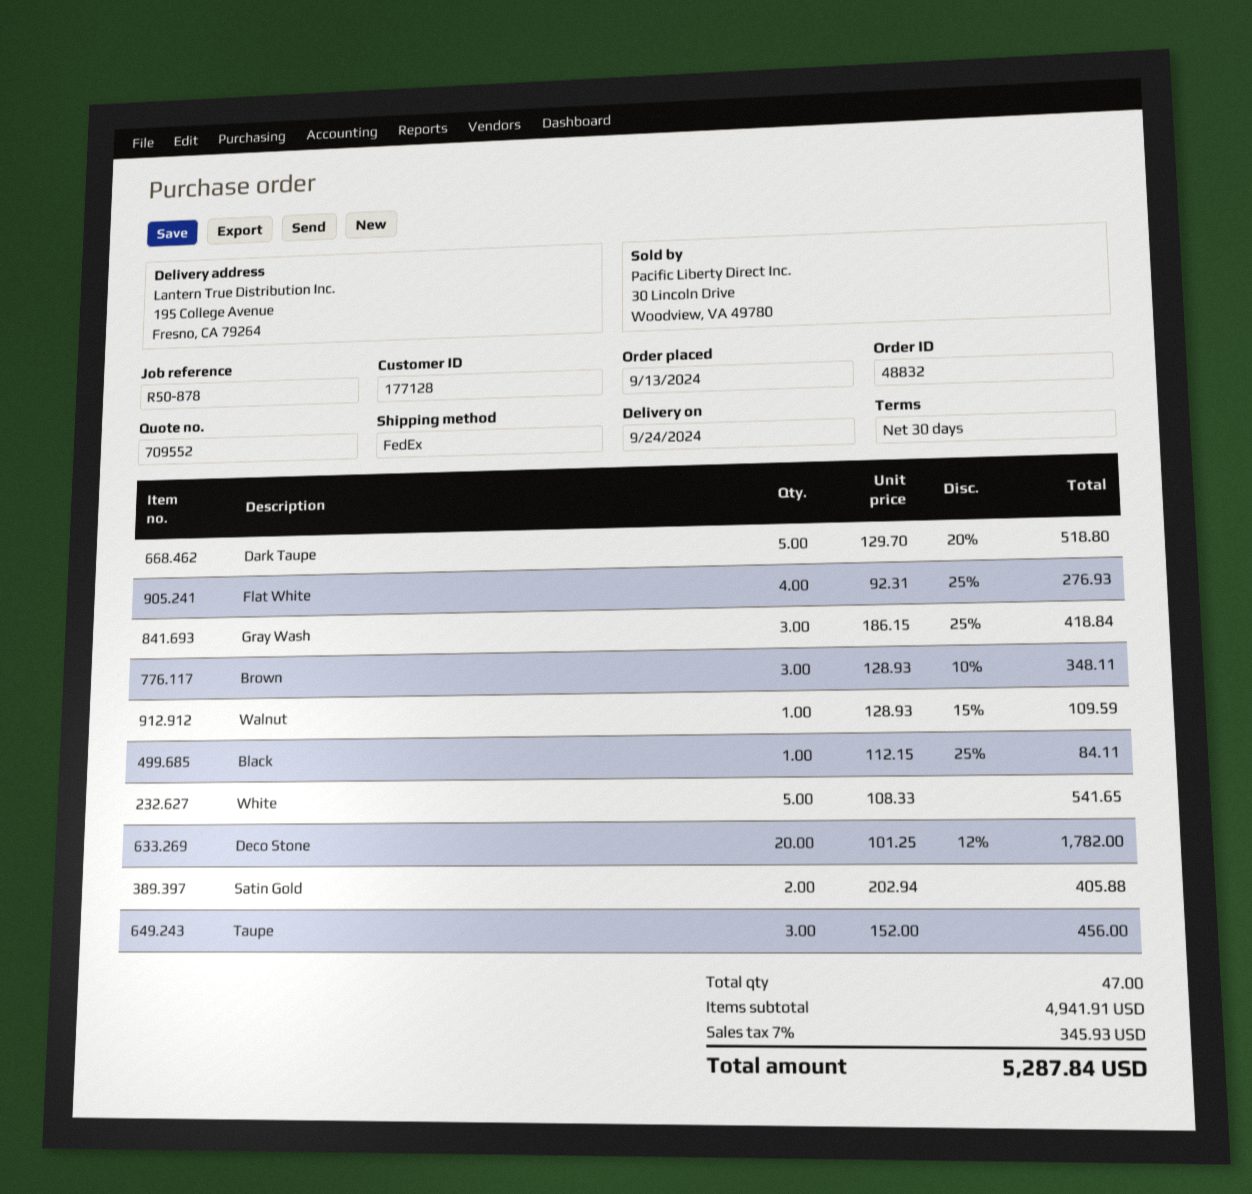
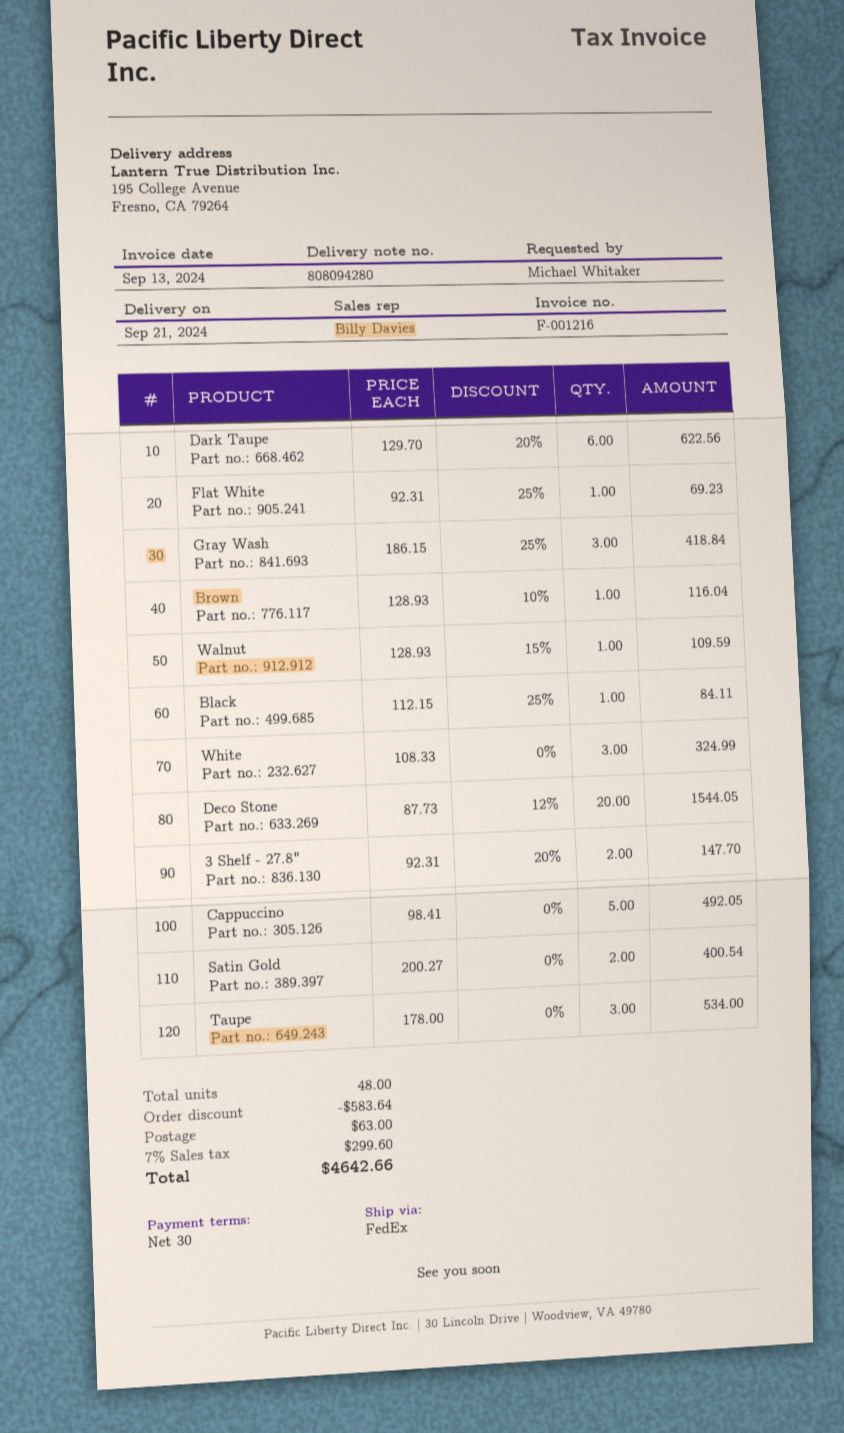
delivery date: 2024-09-24 -> 2024-09-21
Dark Taupe: 5 x 129.70 - 20% = 518.80 -> 6 x 129.70 - 20% = 622.56
Flat White: 4 x 92.31 - 25% = 276.93 -> 1 x 92.31 - 25% = 69.23
Brown: 3 x 128.93 - 10% = 348.11 -> 1 x 128.93 - 10% = 116.04
White: 5 x 108.33 = 541.65 -> 3 x 108.33 = 324.99
Deco Stone: 20 x 101.25 - 12% = 1782.00 -> 20 x 87.73 - 12% = 1544.05
Satin Gold: 2 x 202.94 = 405.88 -> 2 x 200.27 = 400.54
Taupe: 3 x 152.00 = 456.00 -> 3 x 178.00 = 534.00
3 Shelf - 27.8": none -> 2 x 92.31 - 20% = 147.70
Cappuccino: none -> 5 x 98.41 = 492.05
total quantity: 47 -> 48
discount: none -> 583.64
shipping: none -> 63.00
tax: 7% = 345.93 -> 7% = 299.60
total: 5287.84 -> 4642.66

